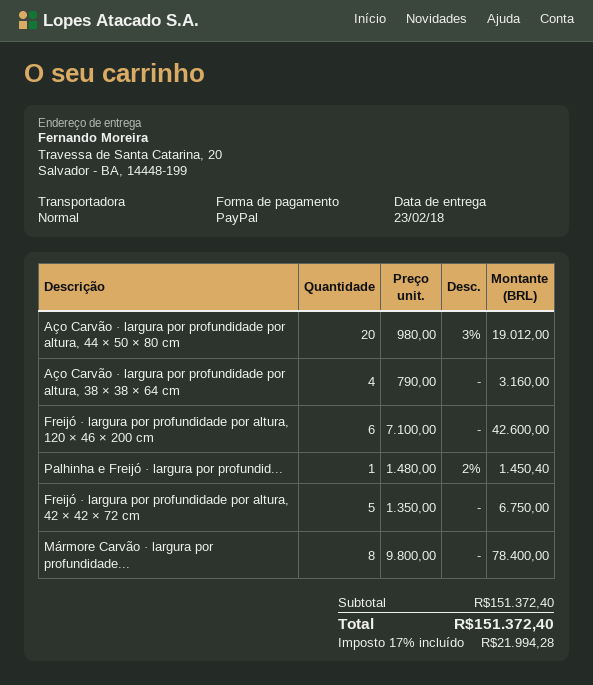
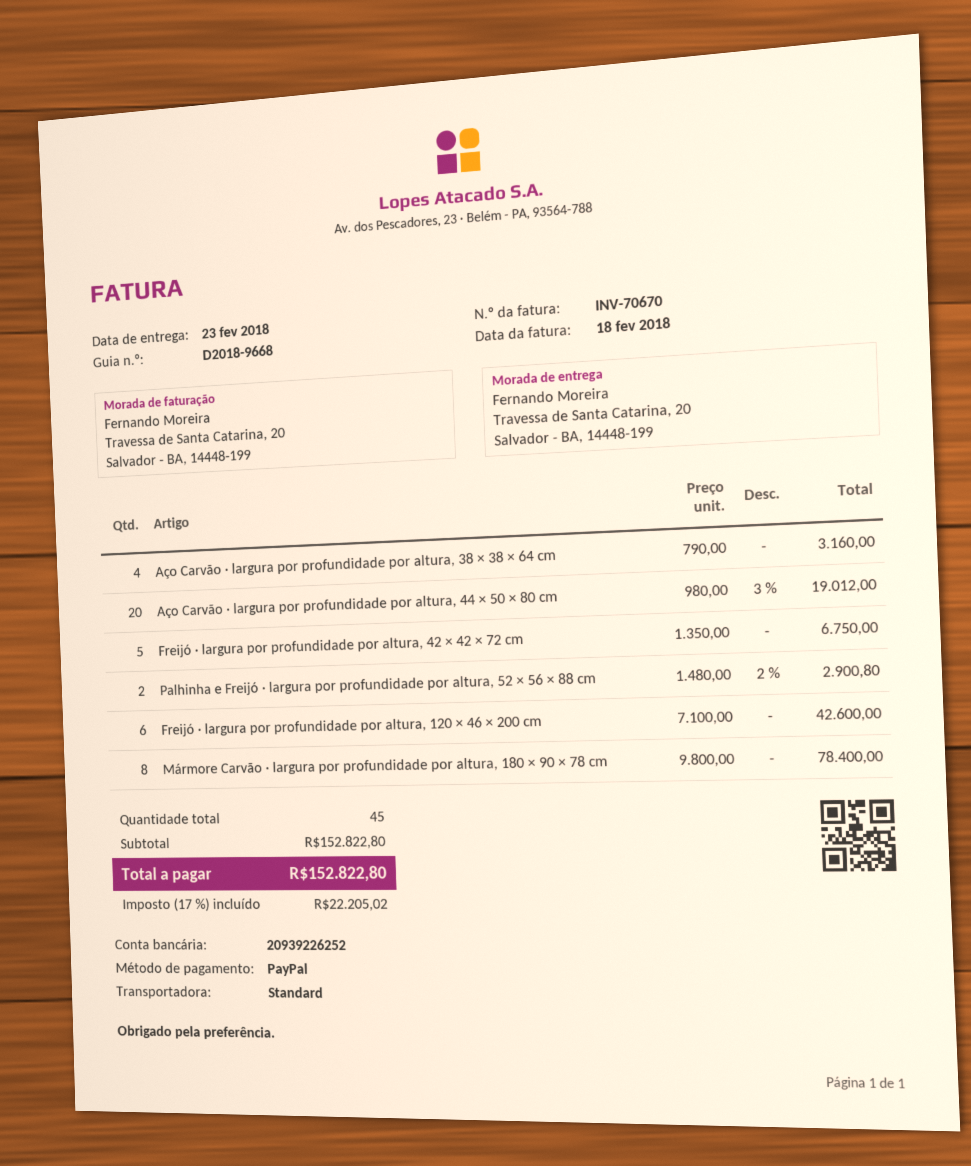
Palhinha e Freijó · largura por profundid...: 1 x 1480.00 - 2% = 1450.40 -> 2 x 1480.00 - 2% = 2900.80
subtotal: 151372.40 -> 152822.80
tax: 17% = 21994.28 -> 17% = 22205.02
total: 151372.40 -> 152822.80

